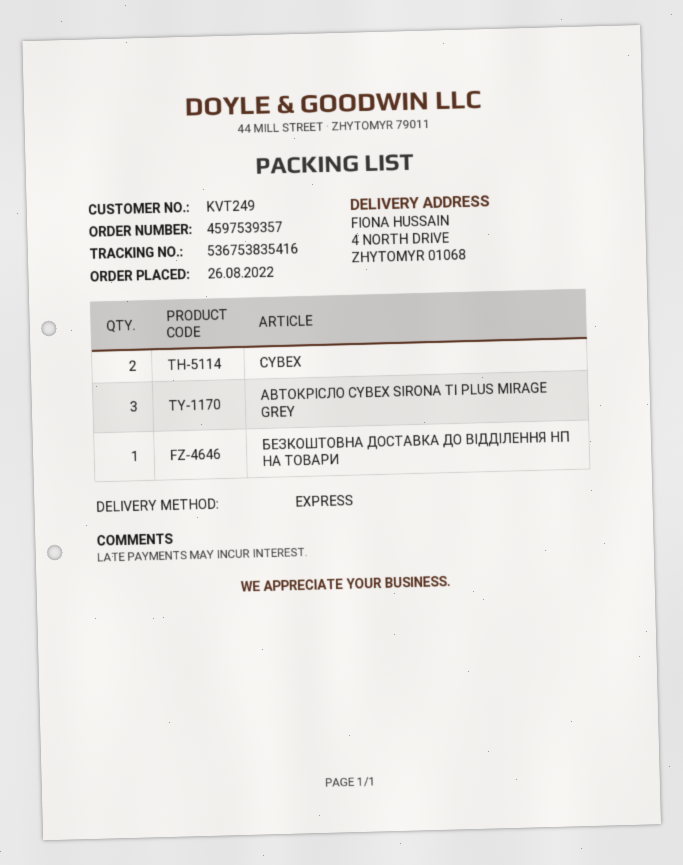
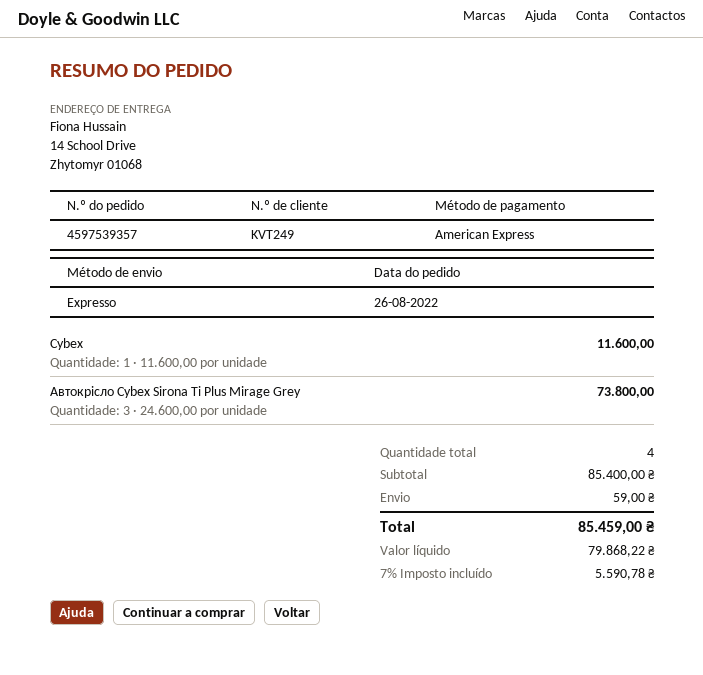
ship to: 4 NORTH DRIVE, ZHYTOMYR 01068 -> 14 School Drive, Zhytomyr 01068
CYBEX: 2 -> 1
БЕЗКОШТОВНА ДОСТАВКА ДО ВІДДІЛЕННЯ НП НА ТОВАРИ: 1 -> none

